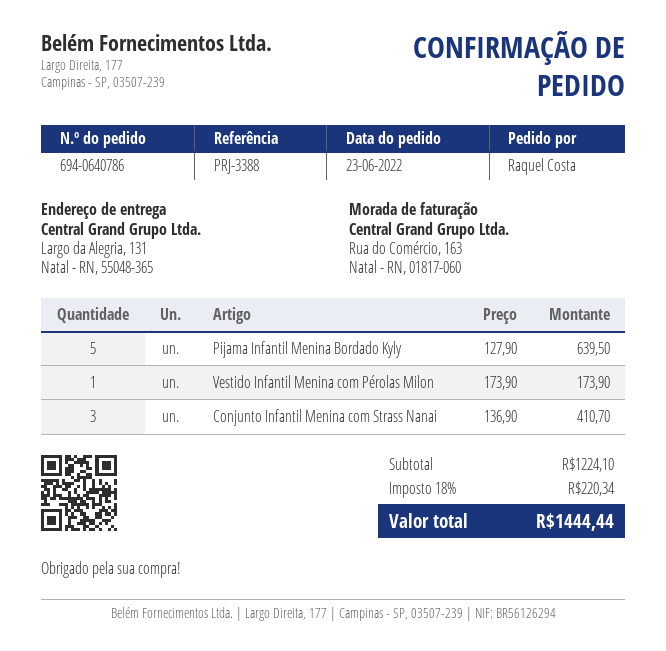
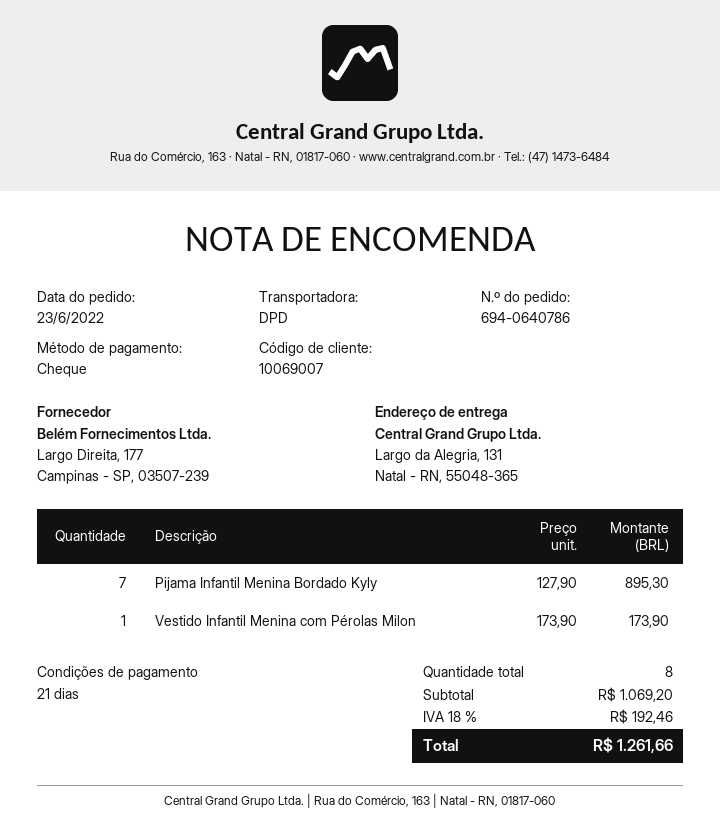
Pijama Infantil Menina Bordado Kyly: 5 x 127.90 = 639.50 -> 7 x 127.90 = 895.30
Conjunto Infantil Menina com Strass Nanai: 3 x 136.90 = 410.70 -> none
subtotal: 1224.10 -> 1069.20
tax: 18% = 220.34 -> 18% = 192.46
total: 1444.44 -> 1261.66

